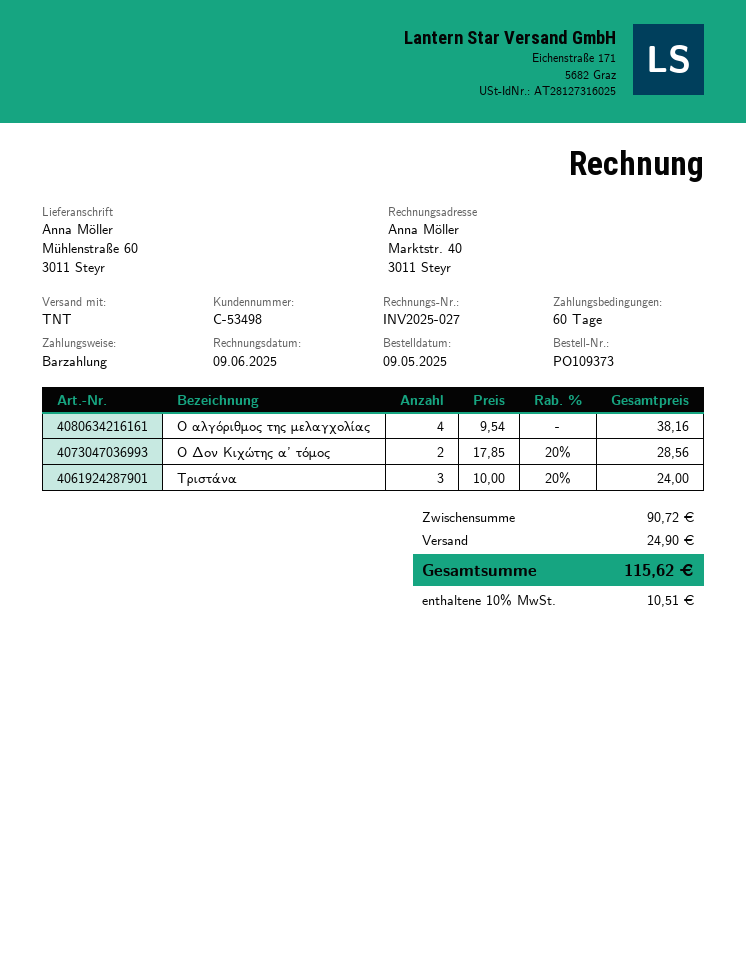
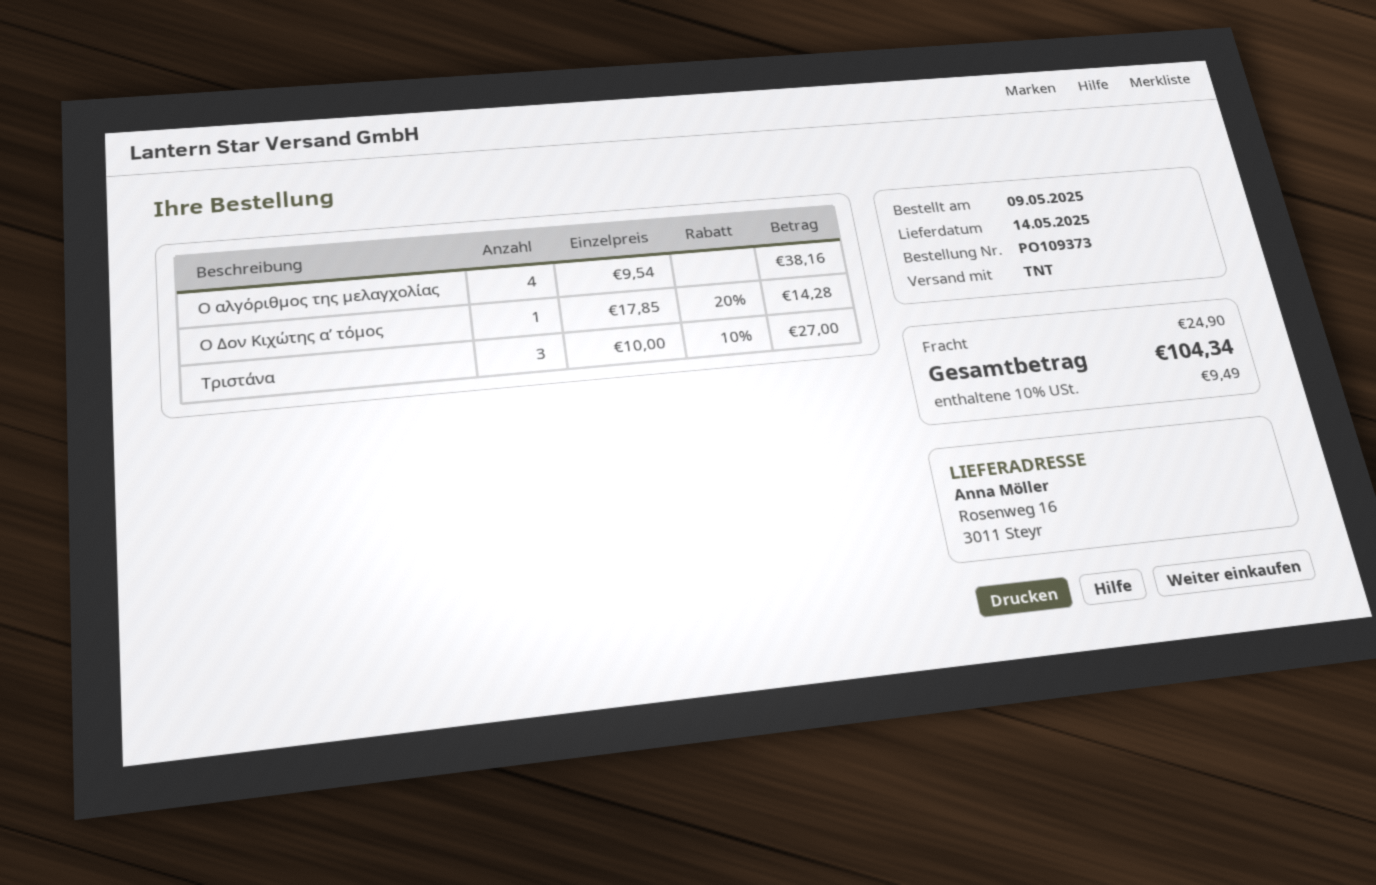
ship to: Mühlenstraße 60, 3011 Steyr -> Rosenweg 16, 3011 Steyr
Ο Δον Κιχώτης α’ τόμος: 2 x 17.85 - 20% = 28.56 -> 1 x 17.85 - 20% = 14.28
Τριστάνα: 3 x 10.00 - 20% = 24.00 -> 3 x 10.00 - 10% = 27.00
tax: 10% = 10.51 -> 10% = 9.49
total: 115.62 -> 104.34

